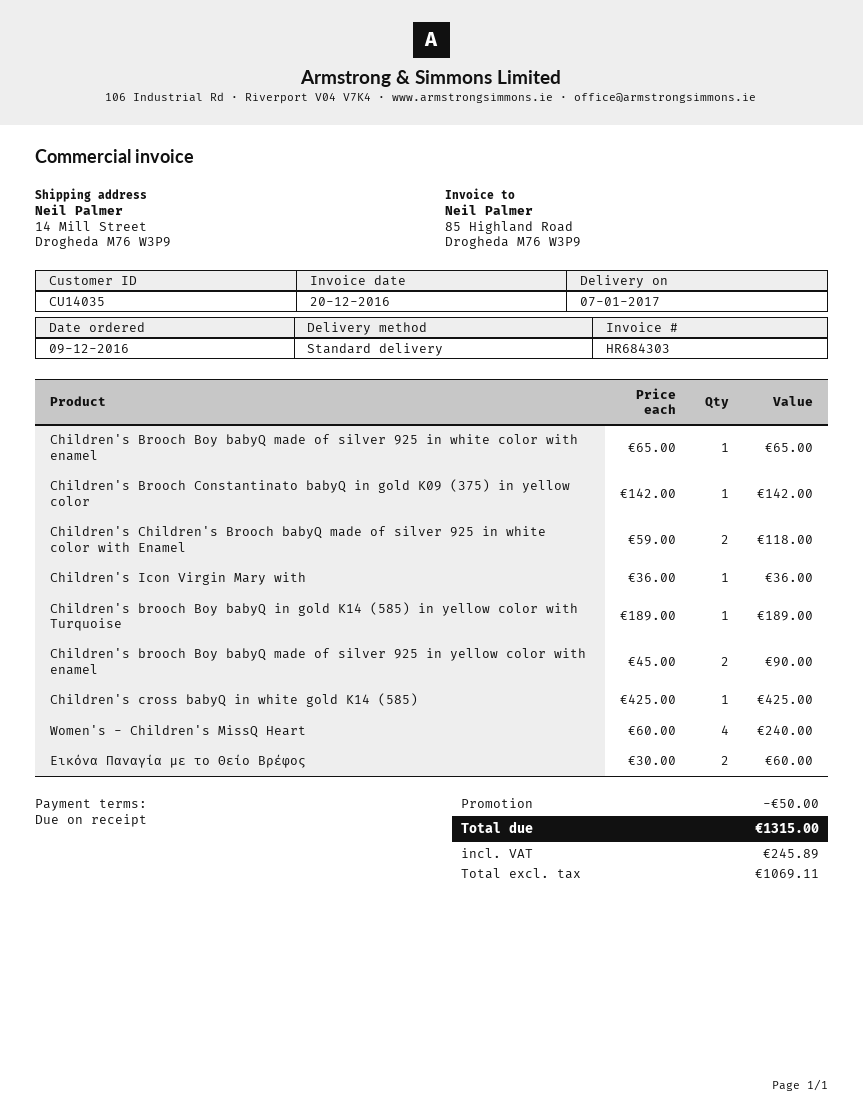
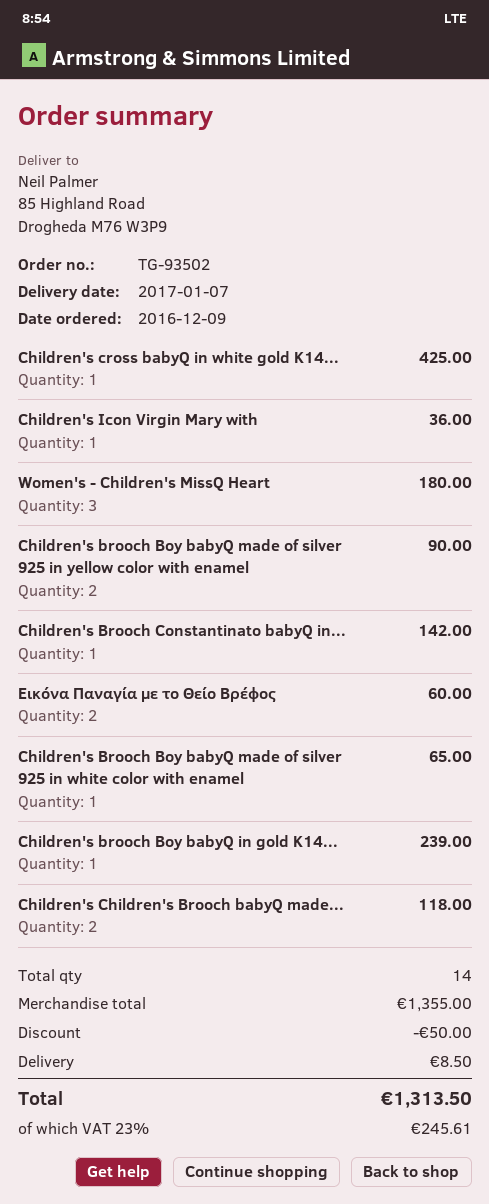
ship to: 14 Mill Street, Drogheda M76 W3P9 -> 85 Highland Road, Drogheda M76 W3P9
Children's brooch Boy babyQ in gold K14 (585) in yellow color with Turquoise: 1 for 189.00 -> 1 for 239.00
Women's - Children's MissQ Heart: 4 for 240.00 -> 3 for 180.00
shipping: none -> 8.50
tax: 245.89 -> 245.61
total: 1315.00 -> 1313.50

